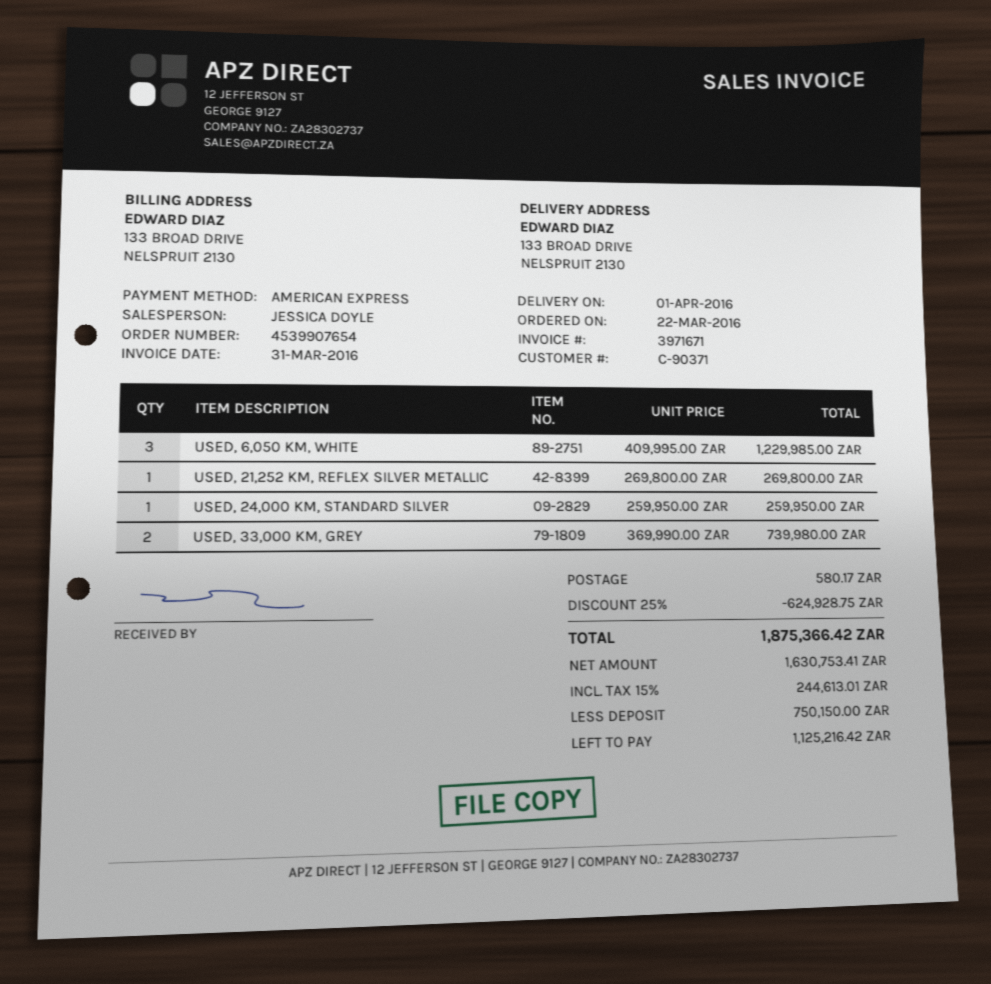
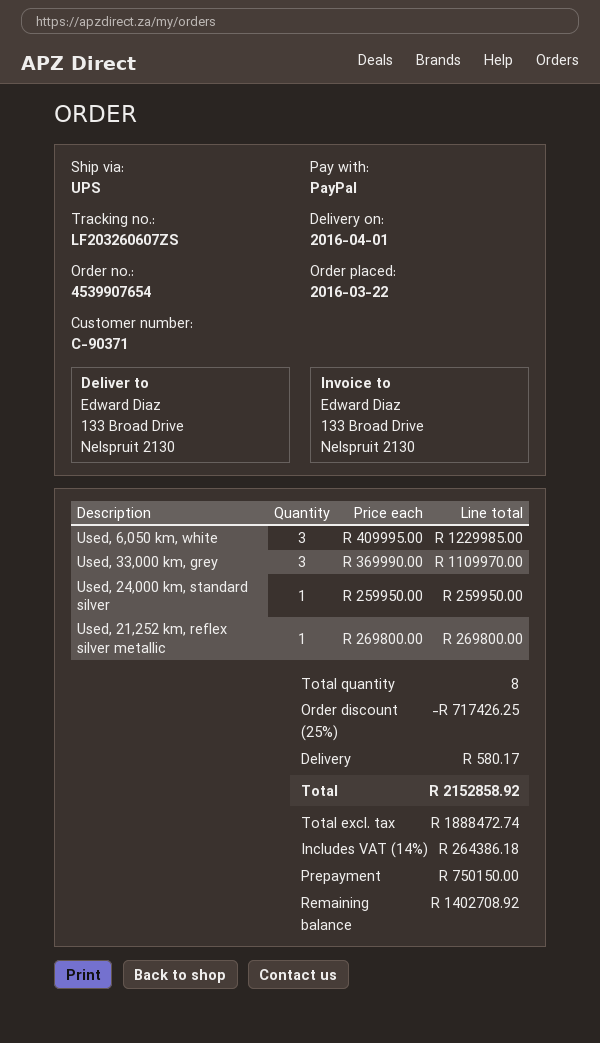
payment method: American Express -> PayPal
USED, 33,000 KM, GREY: 2 x 369990.00 = 739980.00 -> 3 x 369990.00 = 1109970.00
discount: 25% = 624928.75 -> 25% = 717426.25
net: 1630753.41 -> 1888472.74
tax: 15% = 244613.01 -> 14% = 264386.18
total: 1875366.42 -> 2152858.92
balance: 1125216.42 -> 1402708.92

